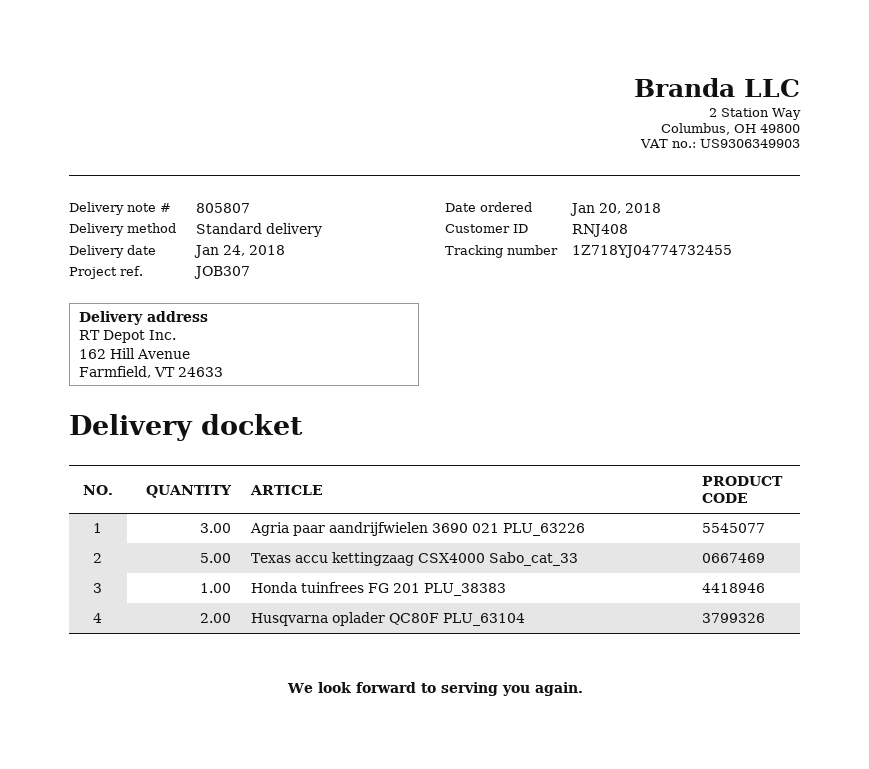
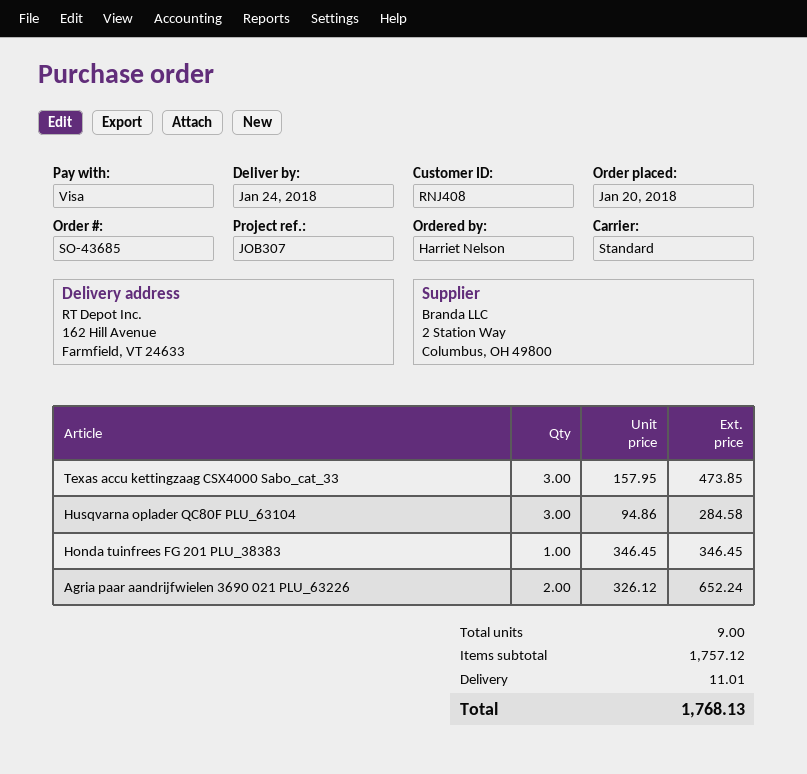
Agria paar aandrijfwielen 3690 021 PLU_63226: 3 -> 2
Texas accu kettingzaag CSX4000 Sabo_cat_33: 5 -> 3
Husqvarna oplader QC80F PLU_63104: 2 -> 3

